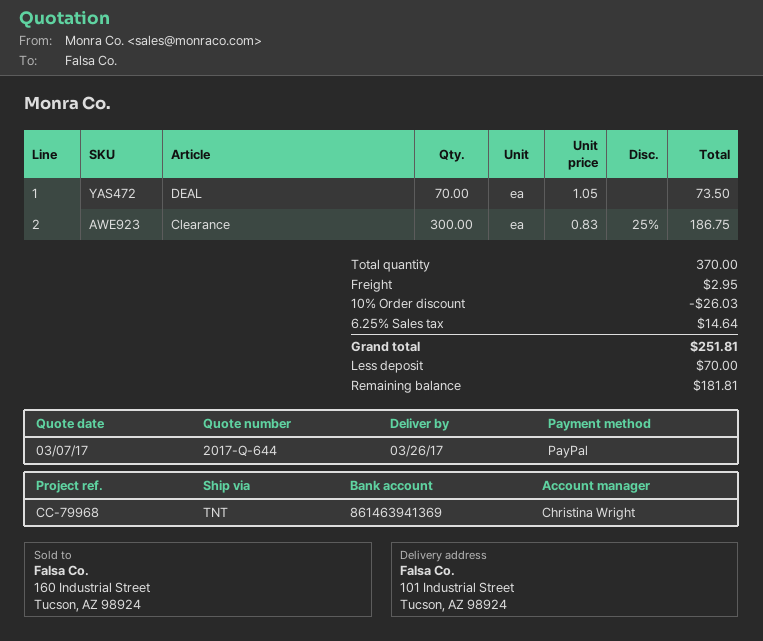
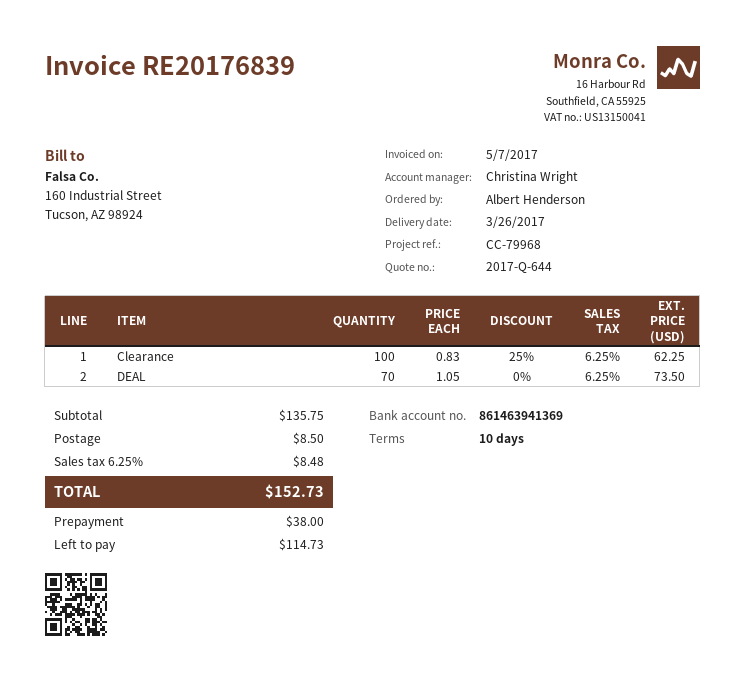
Clearance: 300 x 0.83 - 25% = 186.75 -> 100 x 0.83 - 25% = 62.25
discount: 10% = 26.03 -> none
shipping: 2.95 -> 8.50
tax: 6.25% = 14.64 -> 6.25% = 8.48
total: 251.81 -> 152.73
deposit: 70.00 -> 38.00
balance: 181.81 -> 114.73

